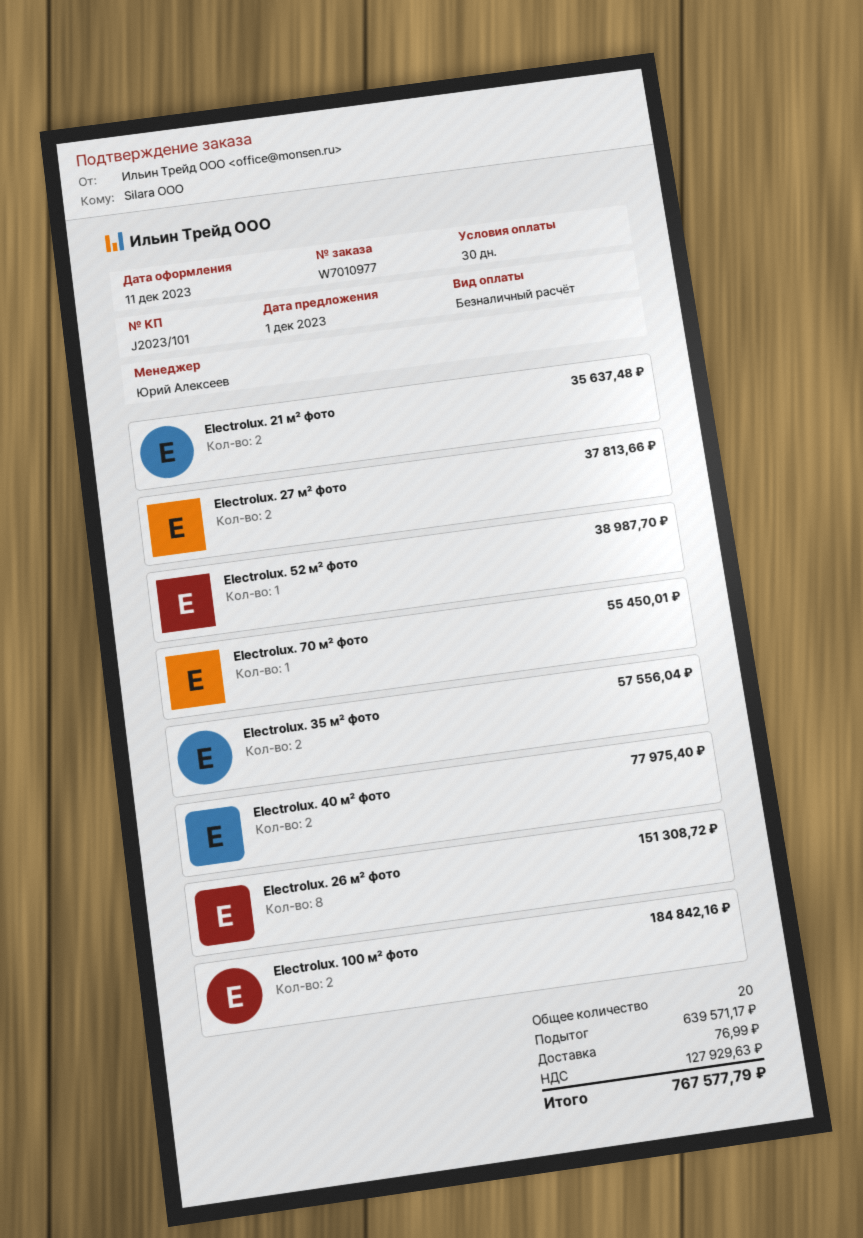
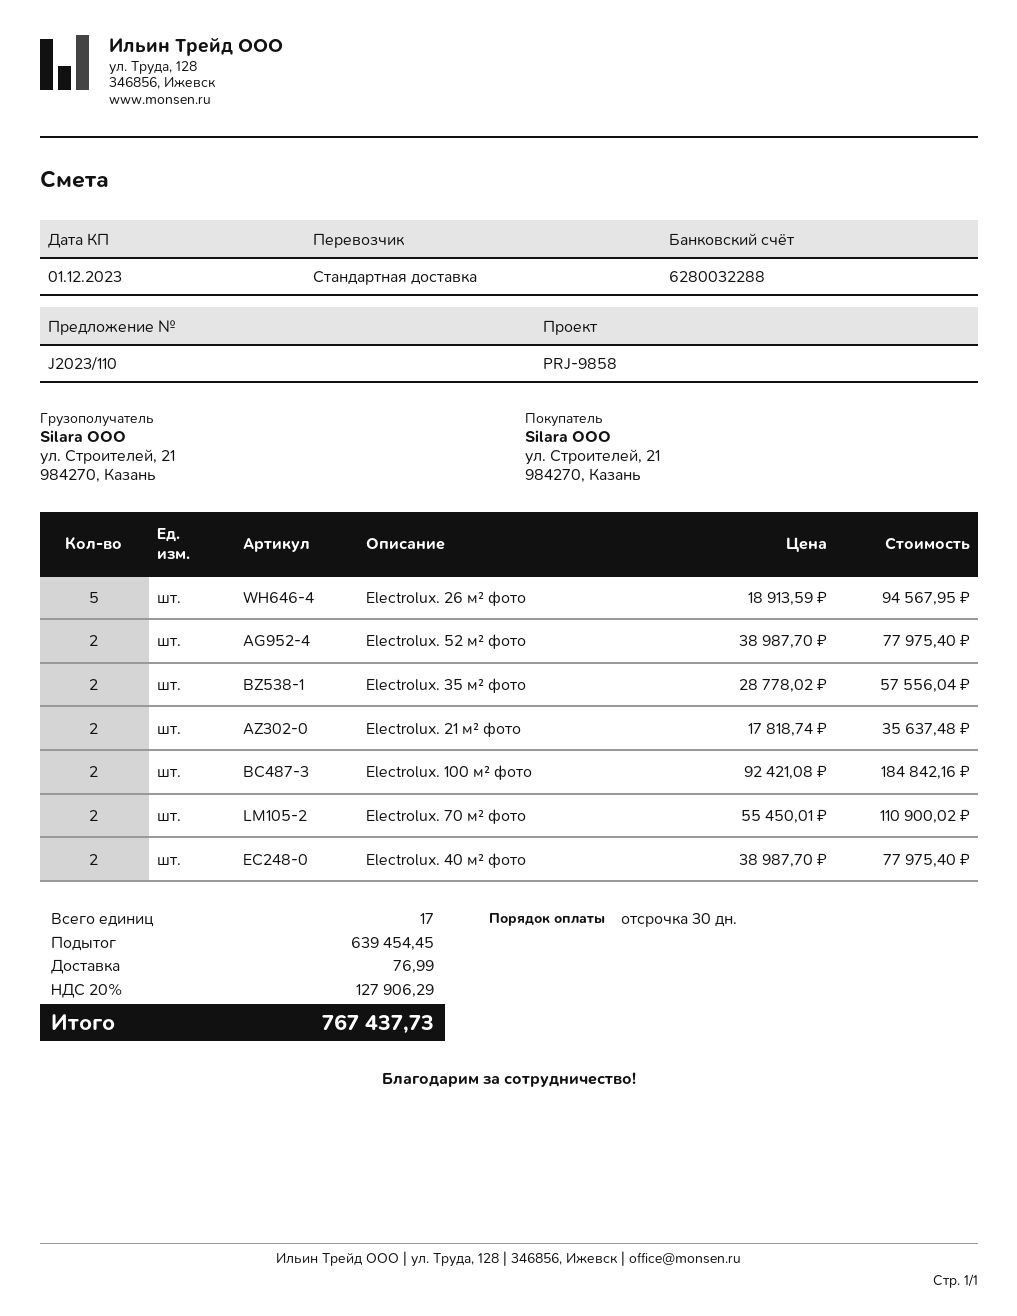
quote number: J2023/101 -> J2023/110
Electrolux. 27 м² фото: 2 for 37813.66 -> none
Electrolux. 52 м² фото: 1 for 38987.70 -> 2 for 77975.40
Electrolux. 70 м² фото: 1 for 55450.01 -> 2 for 110900.02
Electrolux. 26 м² фото: 8 for 151308.72 -> 5 for 94567.95
total quantity: 20 -> 17
subtotal: 639571.17 -> 639454.45
tax: 127929.63 -> 127906.29
total: 767577.79 -> 767437.73

